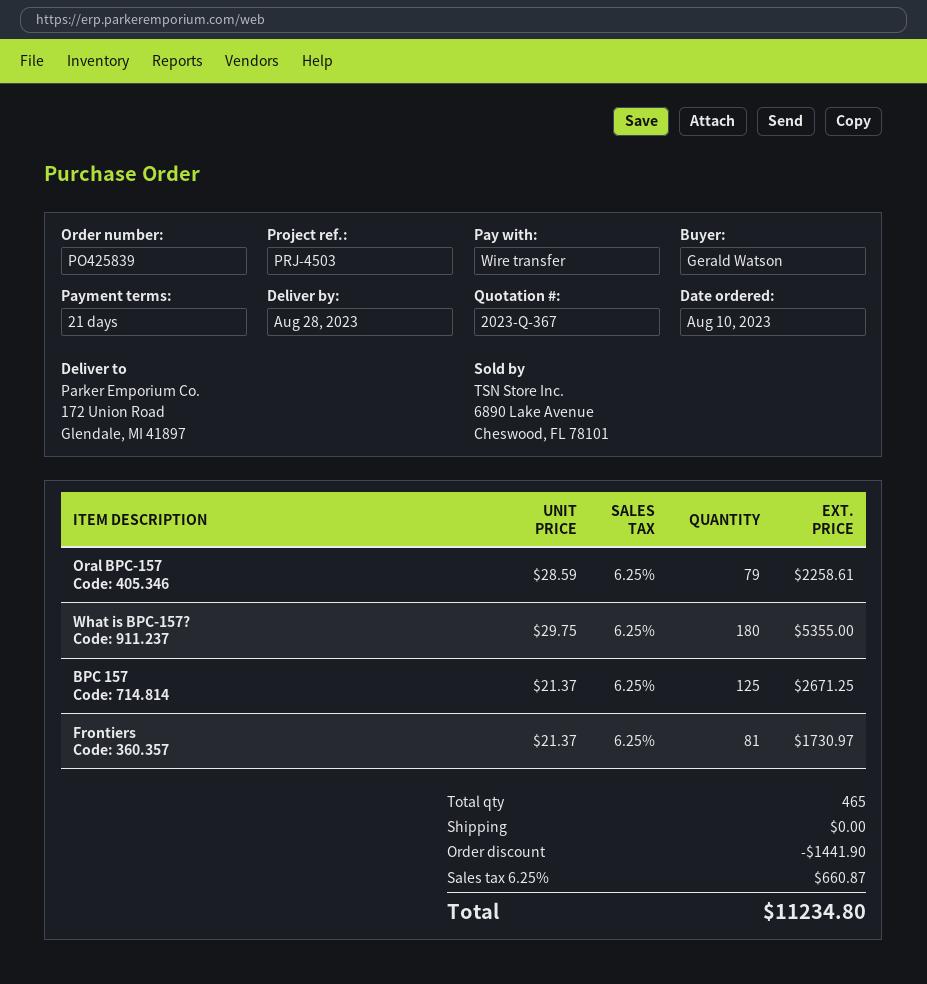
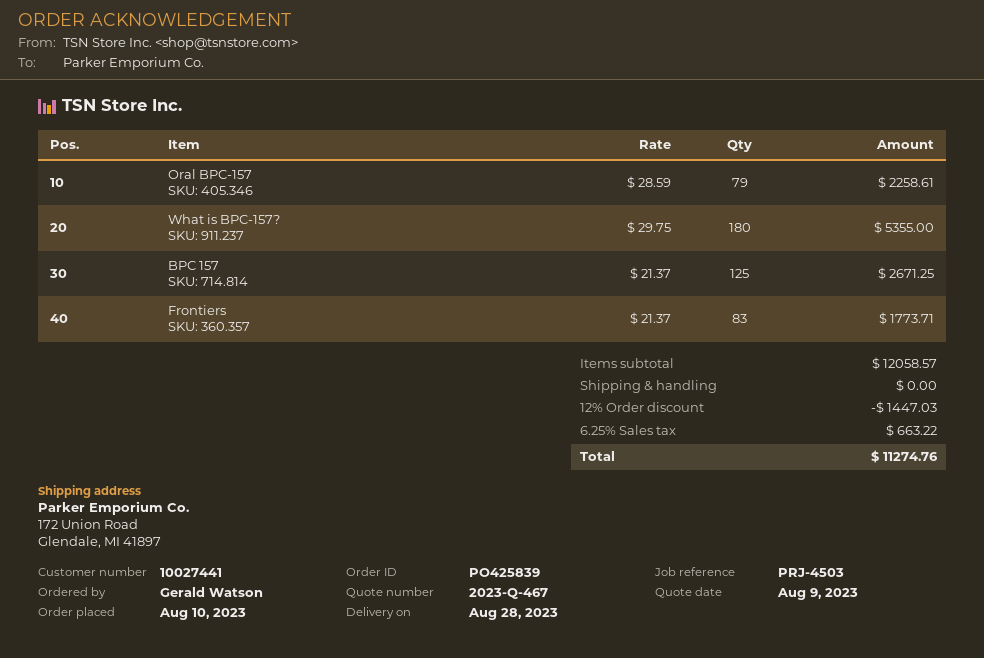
quote number: 2023-Q-367 -> 2023-Q-467
Frontiers: 81 x 21.37 = 1730.97 -> 83 x 21.37 = 1773.71
discount: 1441.90 -> 1447.03
tax: 6.25% = 660.87 -> 6.25% = 663.22
total: 11234.80 -> 11274.76

